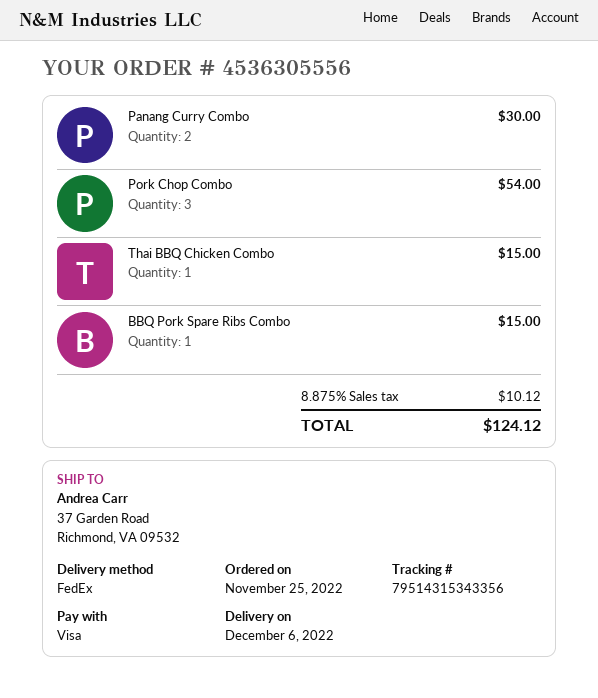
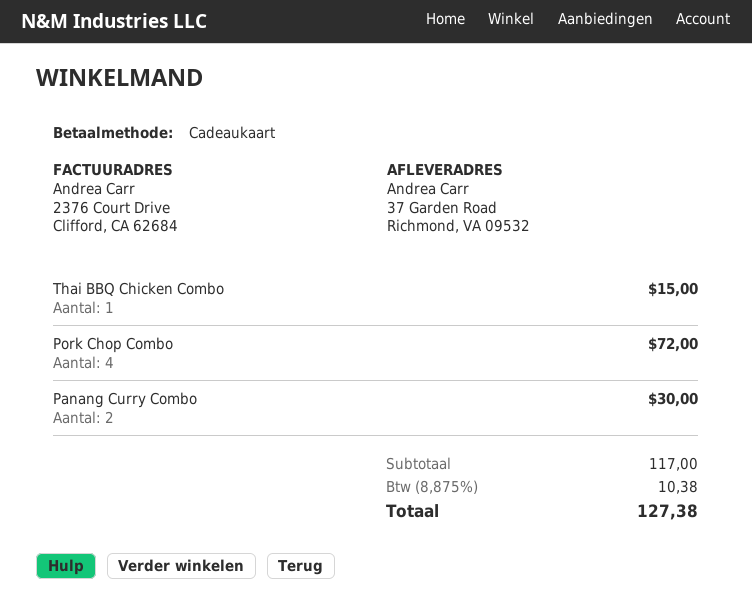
payment method: Visa -> gift card
Pork Chop Combo: 3 for 54.00 -> 4 for 72.00
BBQ Pork Spare Ribs Combo: 1 for 15.00 -> none
tax: 8.875% = 10.12 -> 8.875% = 10.38
total: 124.12 -> 127.38

